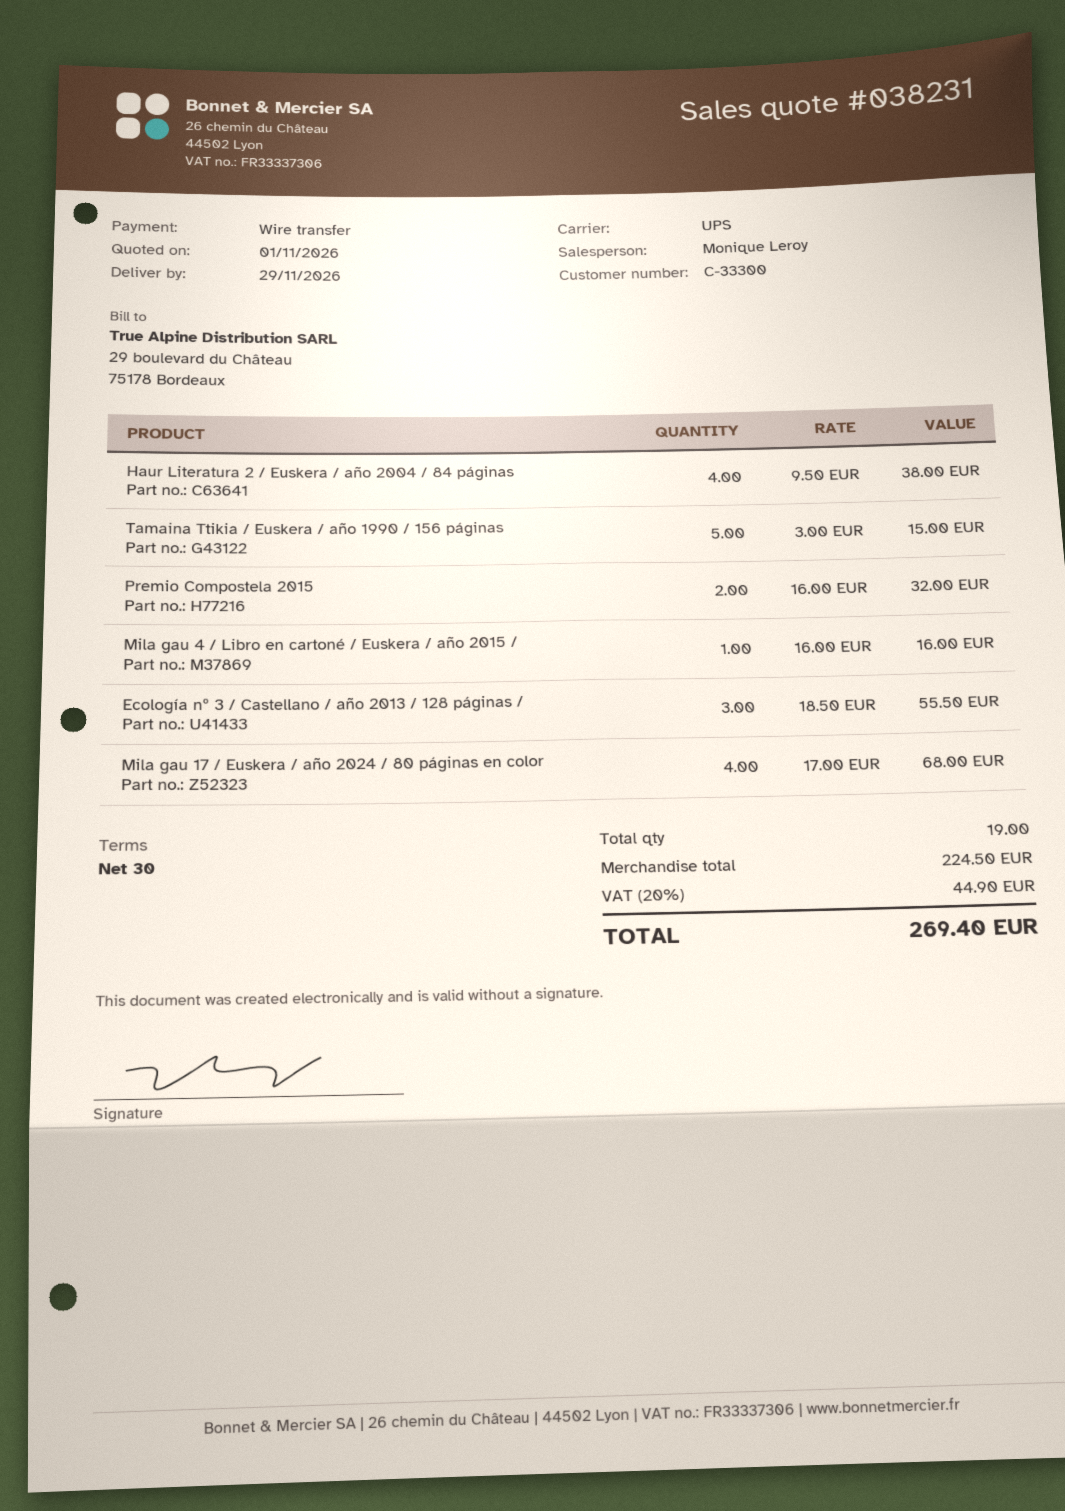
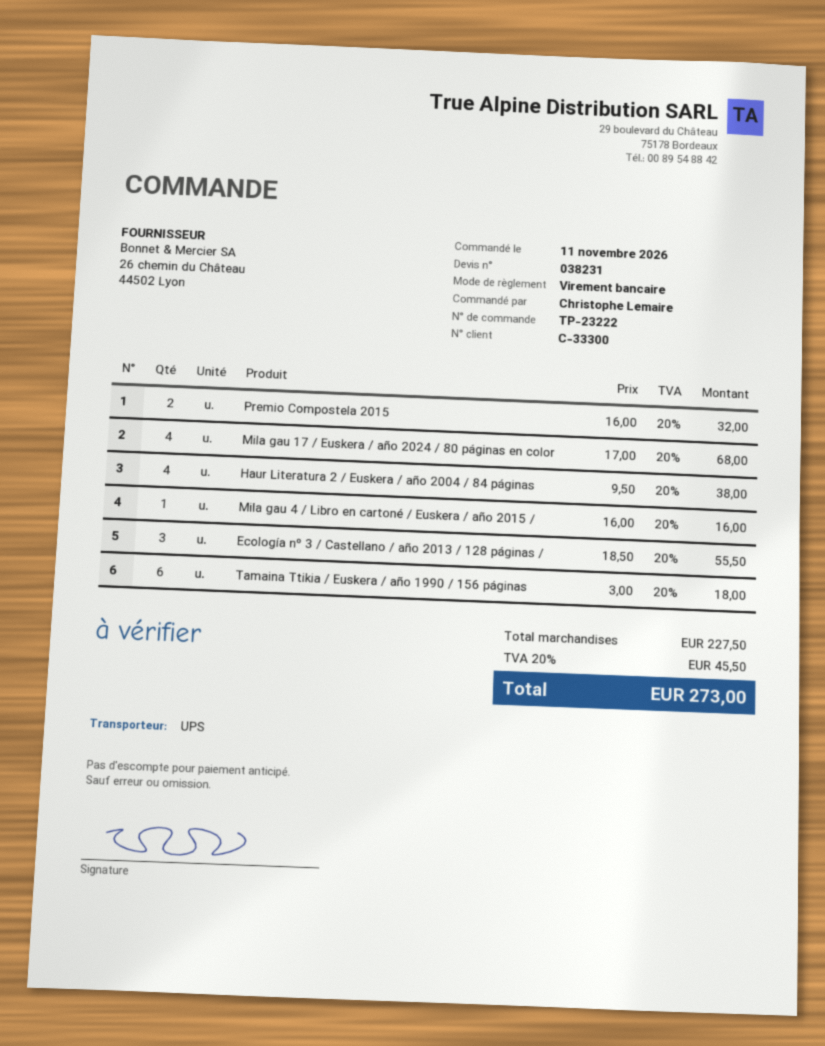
Tamaina Ttikia / Euskera / año 1990 / 156 páginas: 5 x 3.00 = 15.00 -> 6 x 3.00 = 18.00
subtotal: 224.50 -> 227.50
tax: 20% = 44.90 -> 20% = 45.50
total: 269.40 -> 273.00

